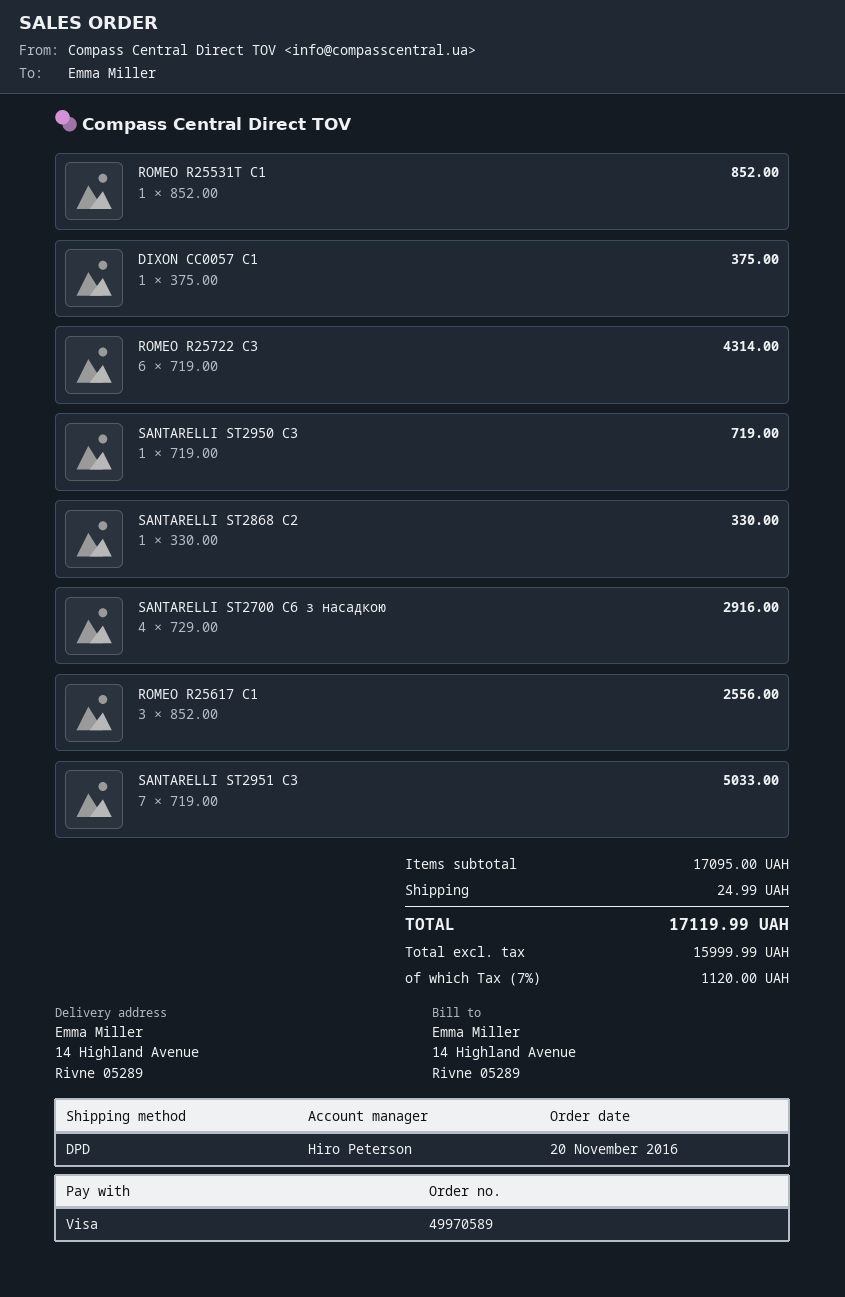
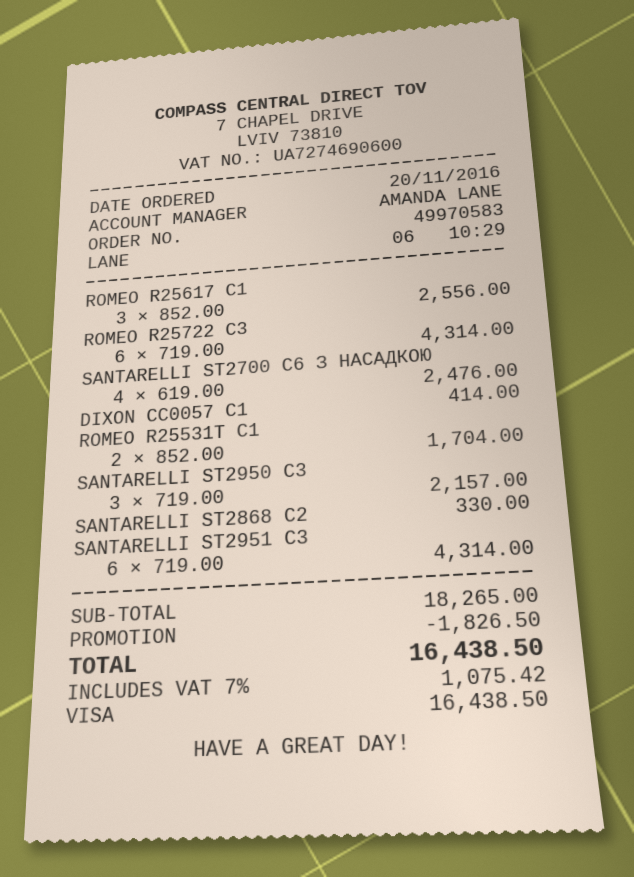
order number: 49970589 -> 49970583
sales rep: Hiro Peterson -> AMANDA LANE
ROMEO R25531T C1: 1 x 852.00 = 852.00 -> 2 x 852.00 = 1704.00
DIXON CC0057 C1: 1 x 375.00 = 375.00 -> 1 x 414.00 = 414.00
SANTARELLI ST2950 C3: 1 x 719.00 = 719.00 -> 3 x 719.00 = 2157.00
SANTARELLI ST2700 C6 з насадкою: 4 x 729.00 = 2916.00 -> 4 x 619.00 = 2476.00
SANTARELLI ST2951 C3: 7 x 719.00 = 5033.00 -> 6 x 719.00 = 4314.00
subtotal: 17095.00 -> 18265.00
discount: none -> 1826.50
shipping: 24.99 -> none
tax: 7% = 1120.00 -> 7% = 1075.42
total: 17119.99 -> 16438.50

